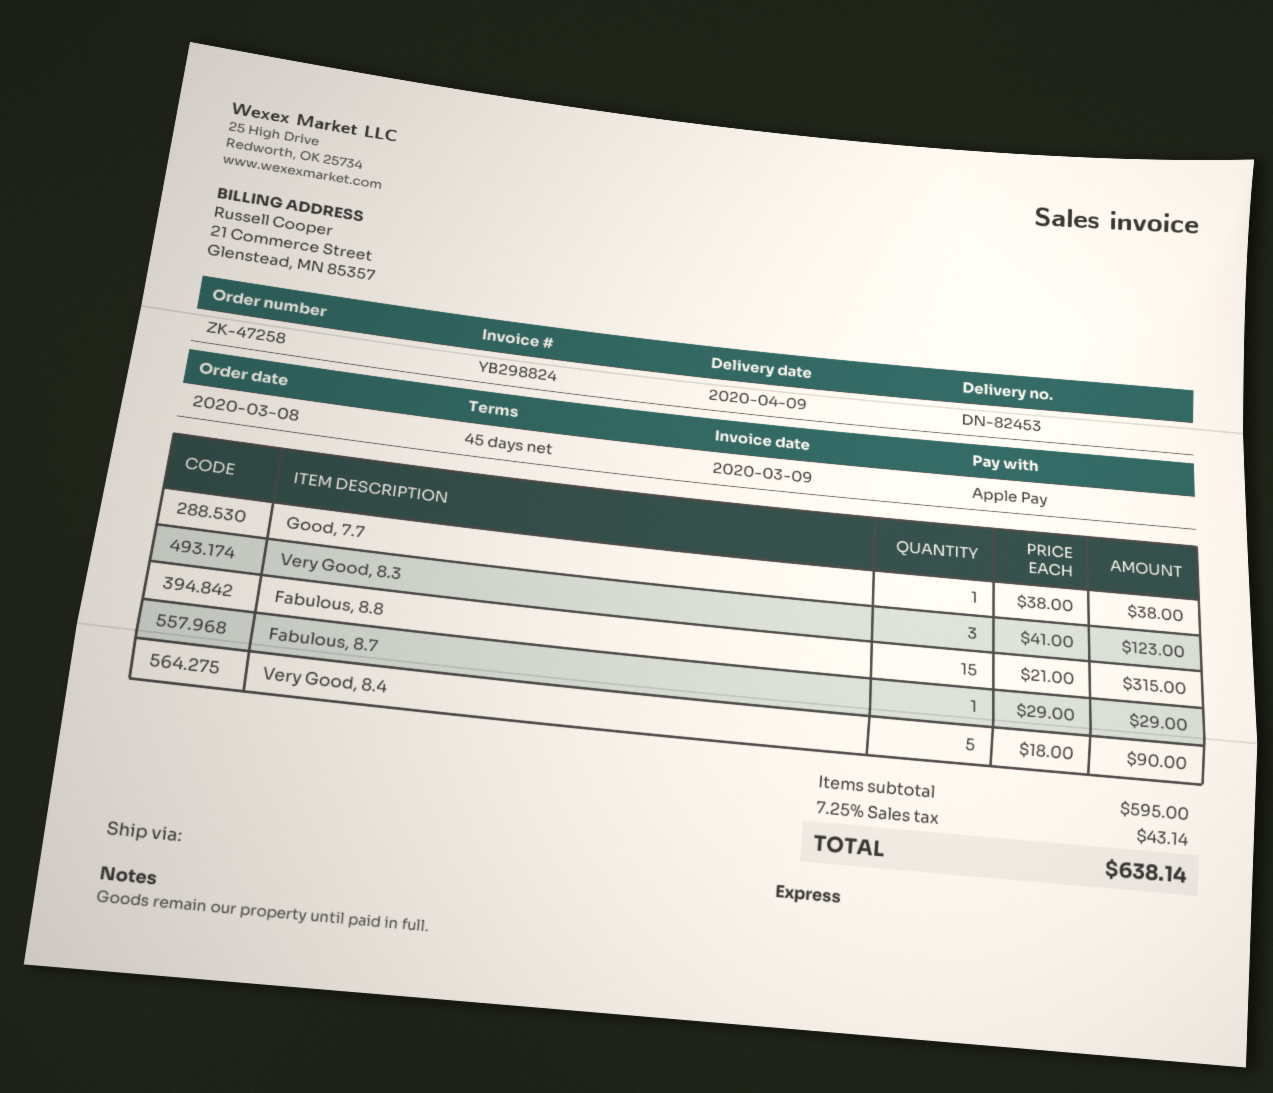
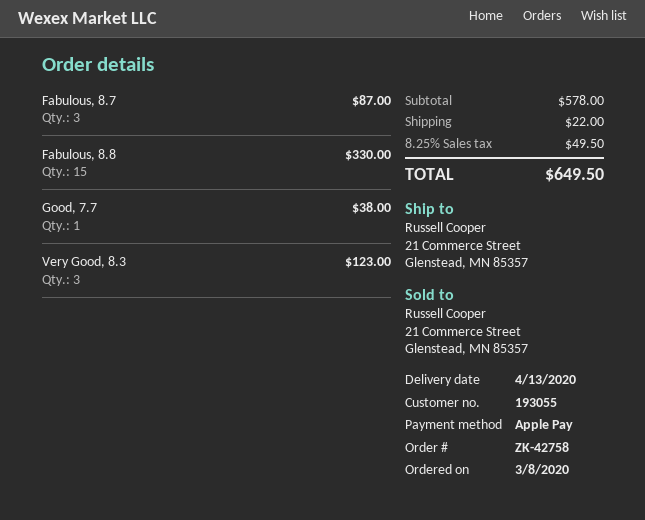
order number: ZK-47258 -> ZK-42758
delivery date: 2020-04-09 -> 2020-04-13
Fabulous, 8.8: 15 for 315.00 -> 15 for 330.00
Fabulous, 8.7: 1 for 29.00 -> 3 for 87.00
Very Good, 8.4: 5 for 90.00 -> none
subtotal: 595.00 -> 578.00
shipping: none -> 22.00
tax: 7.25% = 43.14 -> 8.25% = 49.50
total: 638.14 -> 649.50

